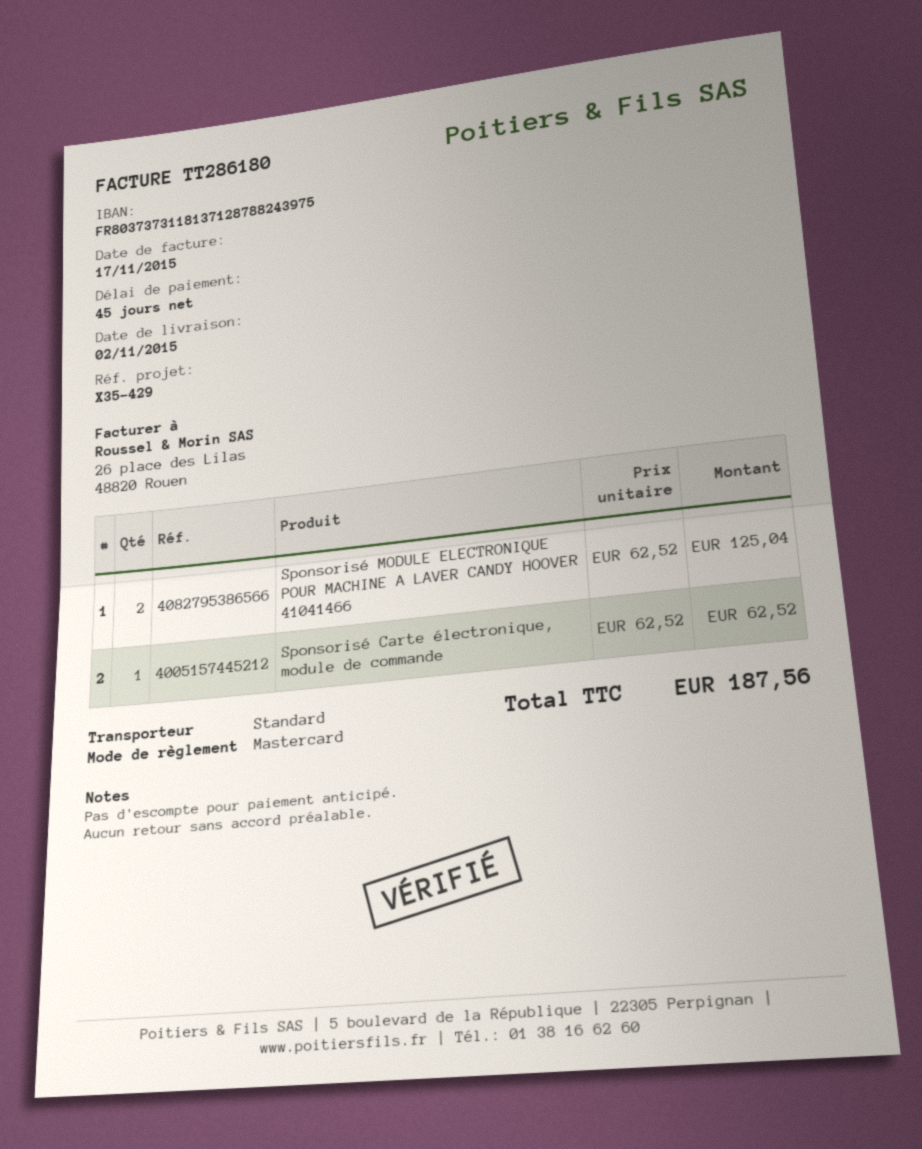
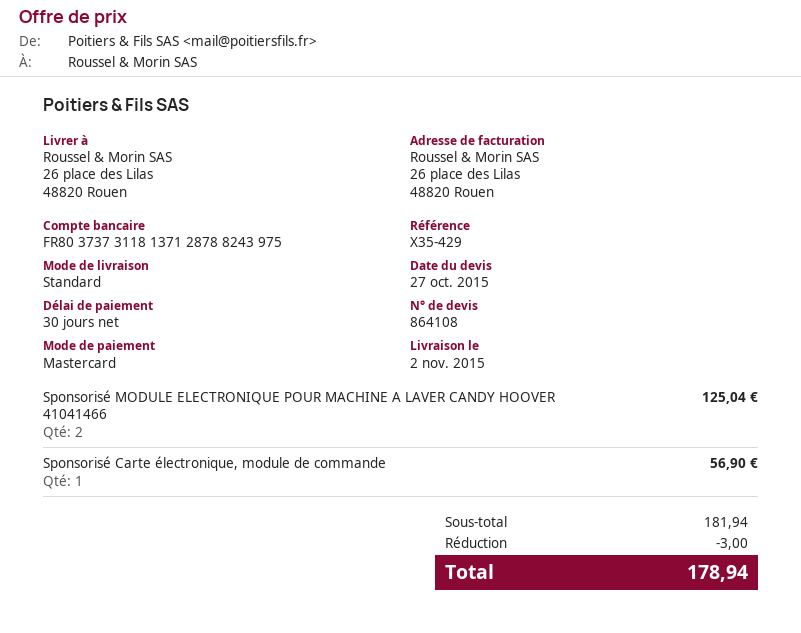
payment terms: 45 days -> 30 days
Sponsorisé Carte électronique, module de commande: 1 for 62.52 -> 1 for 56.90
discount: none -> 3.00
total: 187.56 -> 178.94

